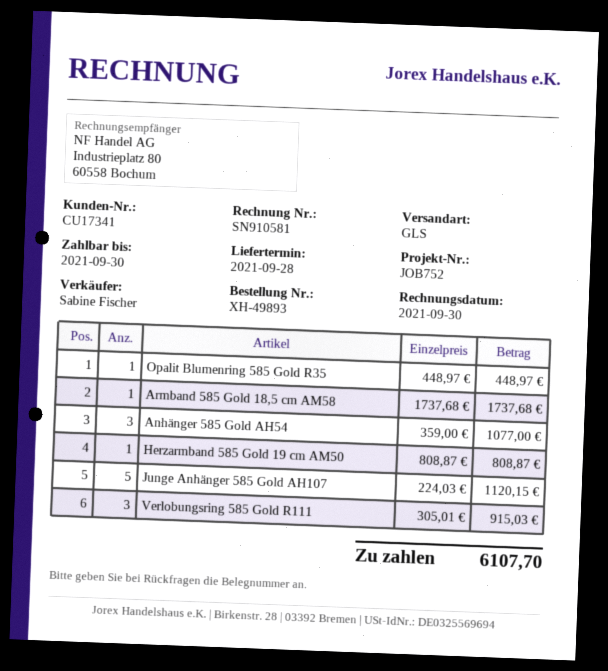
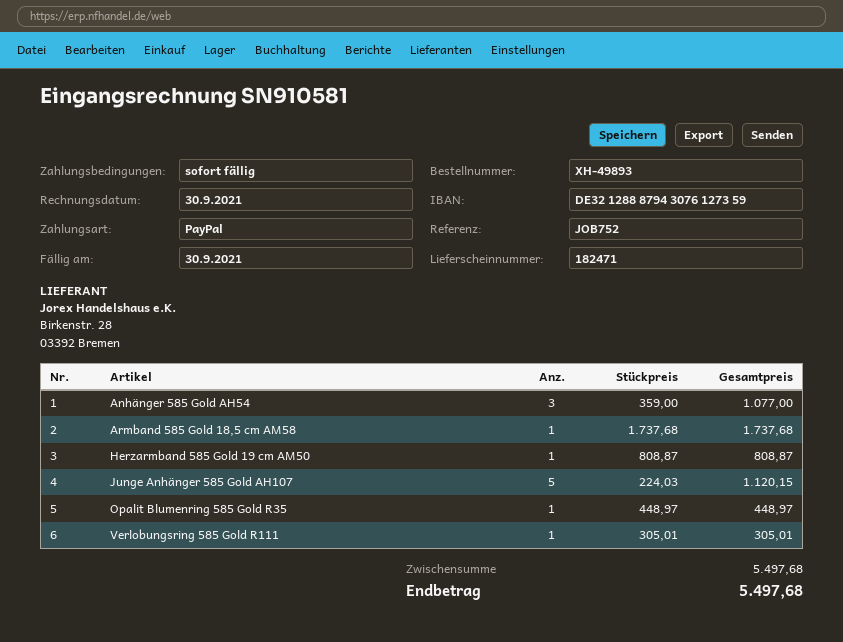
Verlobungsring 585 Gold R111: 3 x 305.01 = 915.03 -> 1 x 305.01 = 305.01
total: 6107.70 -> 5497.68

